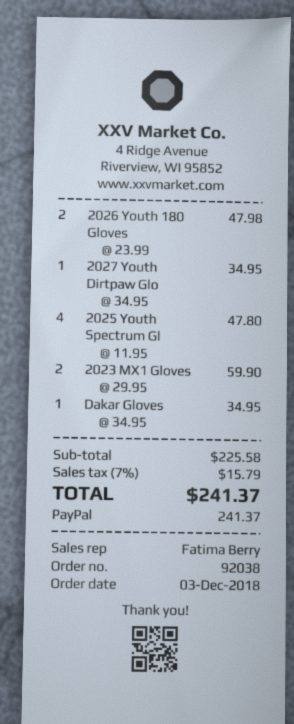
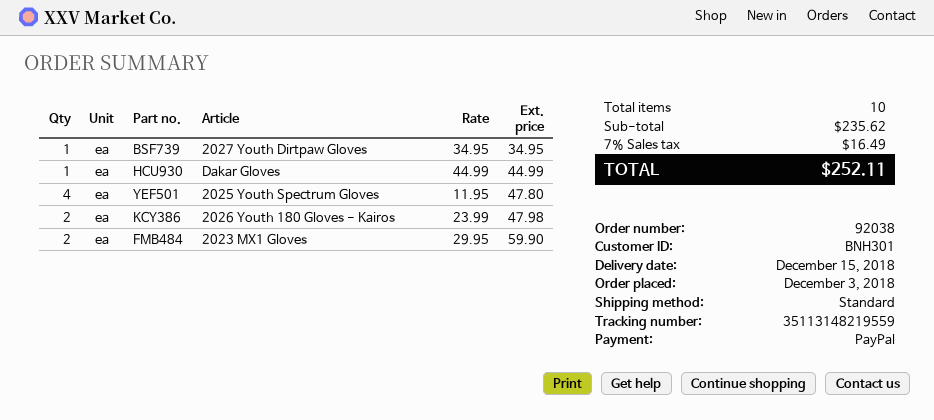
Dakar Gloves: 1 x 34.95 = 34.95 -> 1 x 44.99 = 44.99
subtotal: 225.58 -> 235.62
tax: 7% = 15.79 -> 7% = 16.49
total: 241.37 -> 252.11

